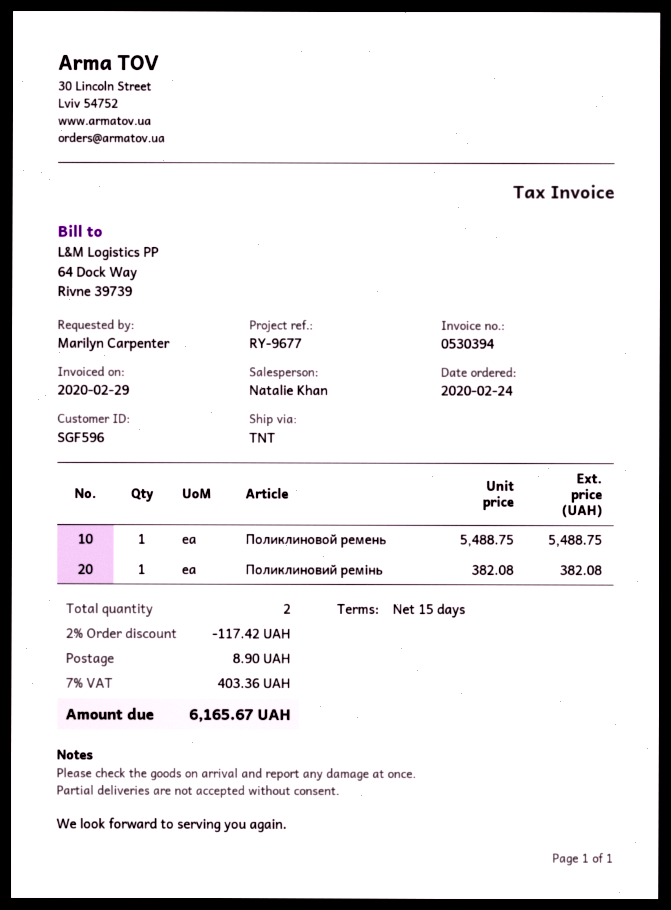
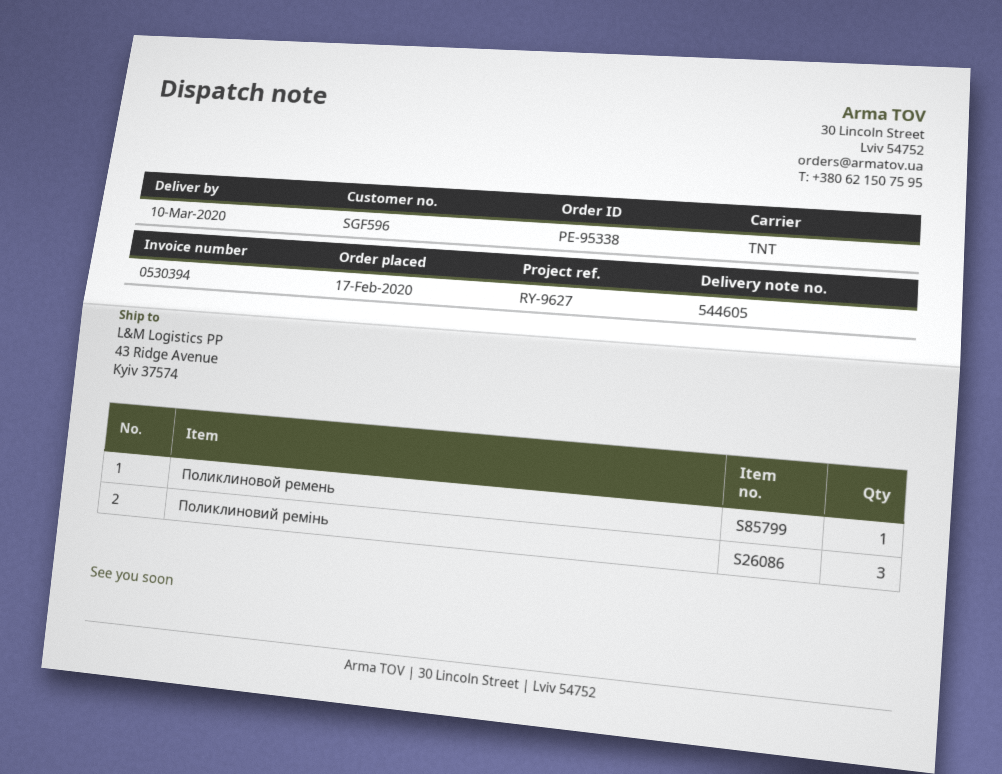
order date: 2020-02-24 -> 2020-02-17
reference: RY-9677 -> RY-9627
Поликлиновий ремінь: 1 -> 3

